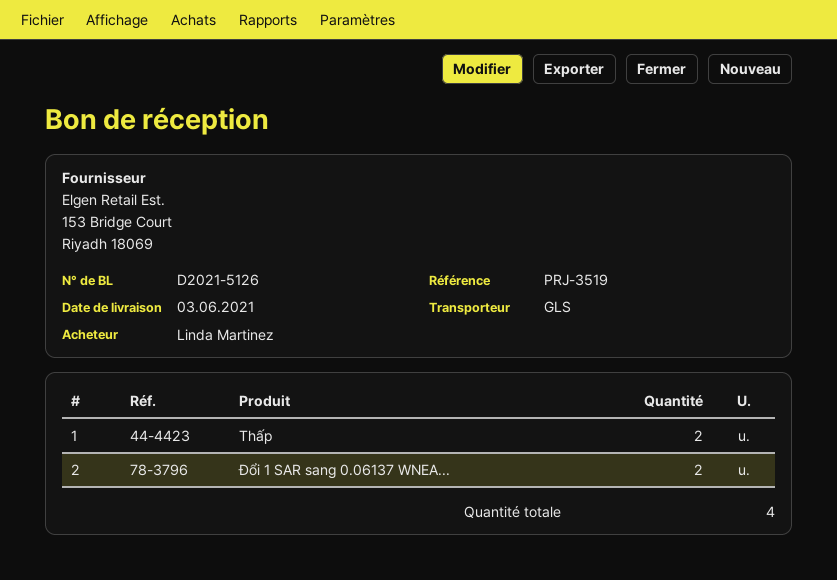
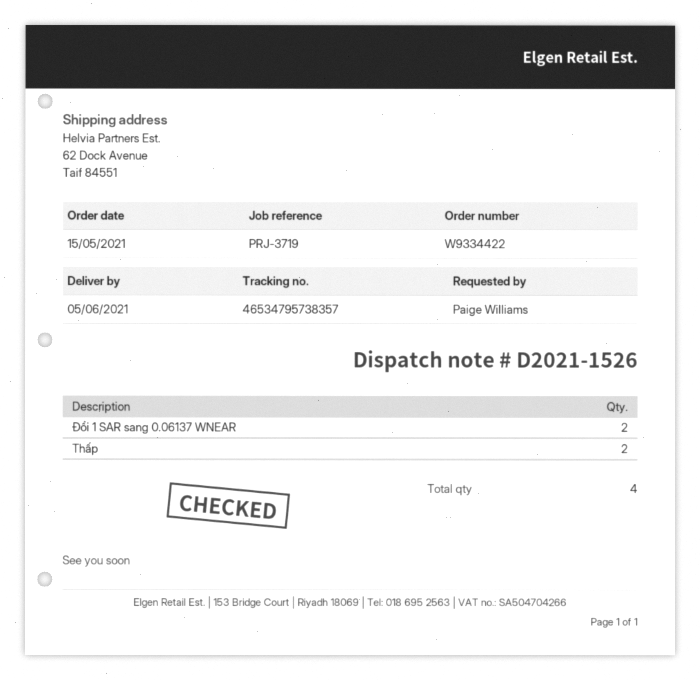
delivery note number: D2021-5126 -> D2021-1526
delivery date: 2021-06-03 -> 2021-06-05
reference: PRJ-3519 -> PRJ-3719
ordered by: Linda Martinez -> Paige Williams

